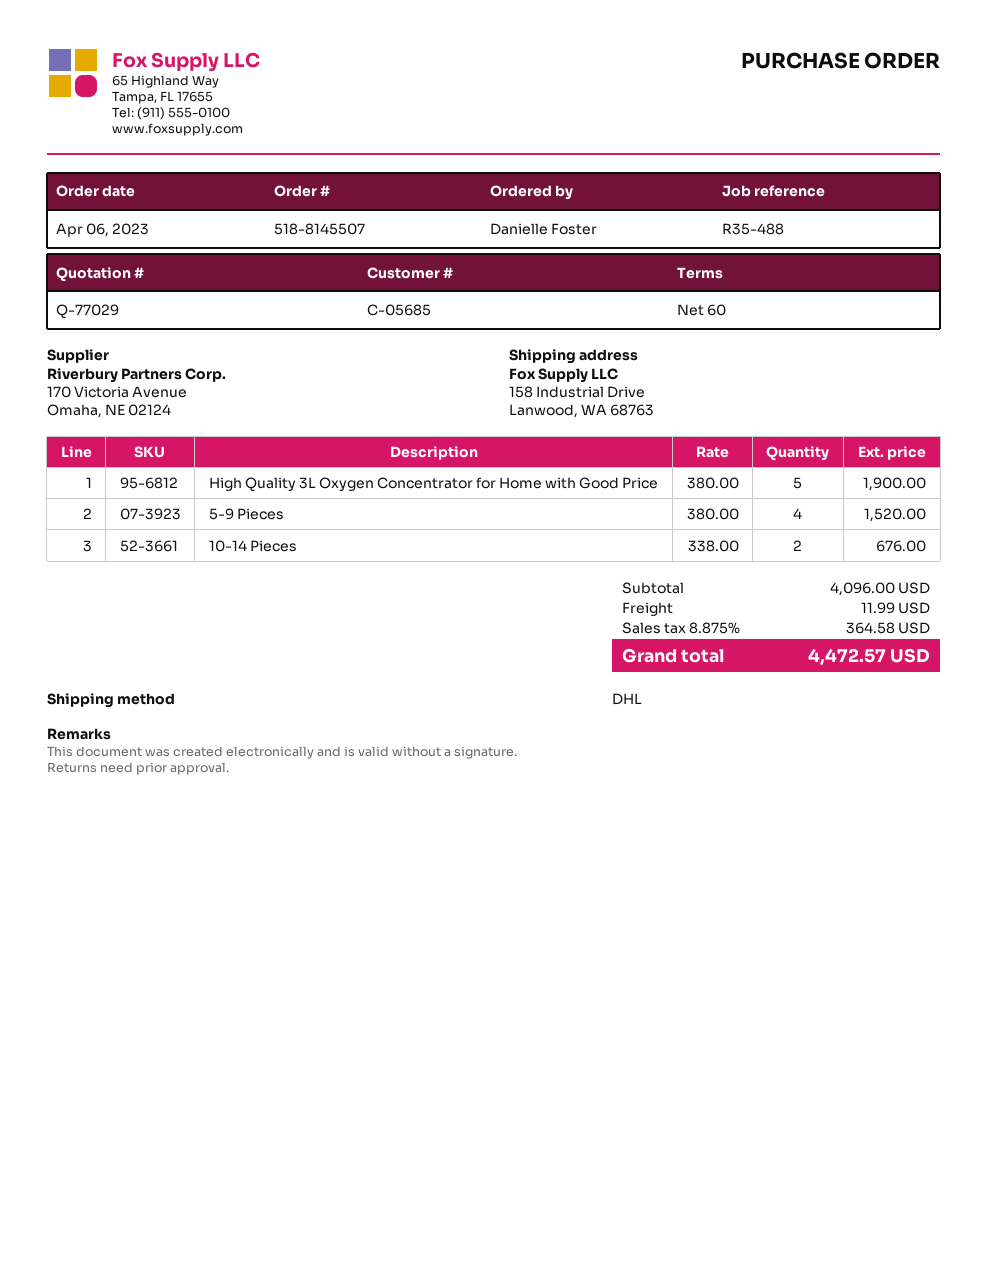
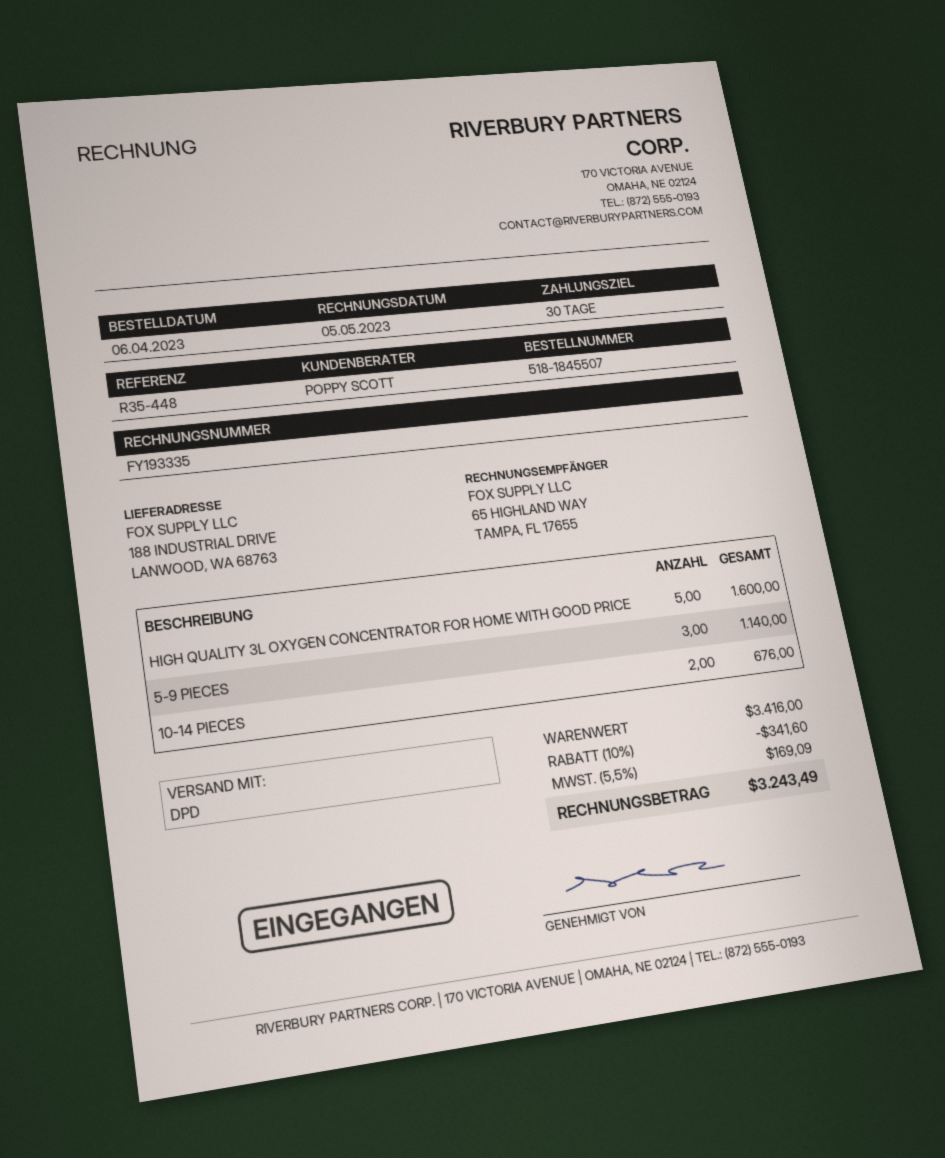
order number: 518-8145507 -> 518-1845507
payment terms: 60 days -> 30 days
reference: R35-488 -> R35-448
shipping method: DHL -> DPD
ship to: 158 Industrial Drive, Lanwood, WA 68763 -> 188 INDUSTRIAL DRIVE, LANWOOD, WA 68763
High Quality 3L Oxygen Concentrator for Home with Good Price: 5 for 1900.00 -> 5 for 1600.00
5-9 Pieces: 4 for 1520.00 -> 3 for 1140.00
subtotal: 4096.00 -> 3416.00
discount: none -> 10% = 341.60
shipping: 11.99 -> none
tax: 8.875% = 364.58 -> 5.5% = 169.09
total: 4472.57 -> 3243.49

